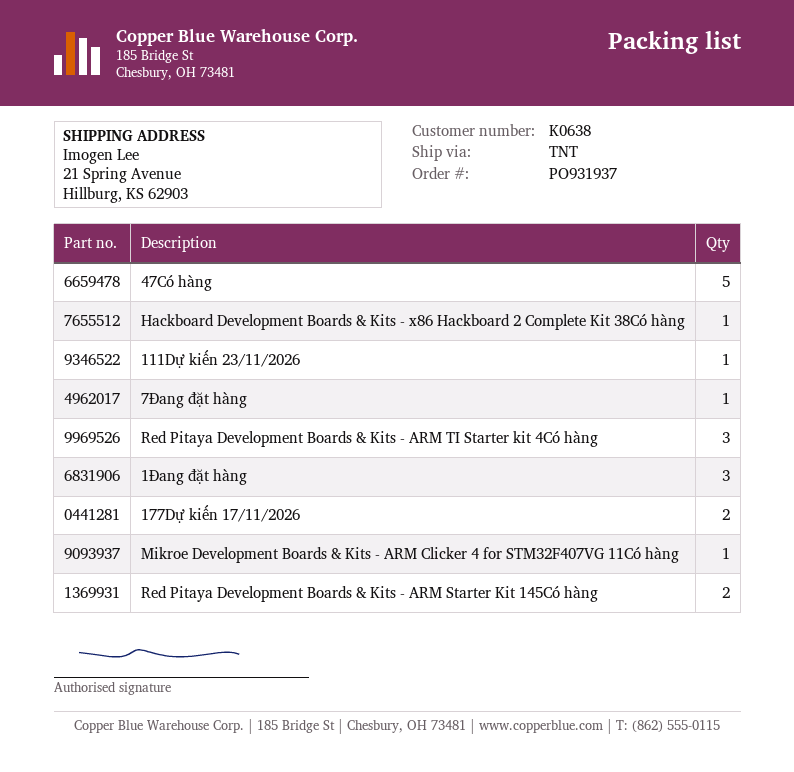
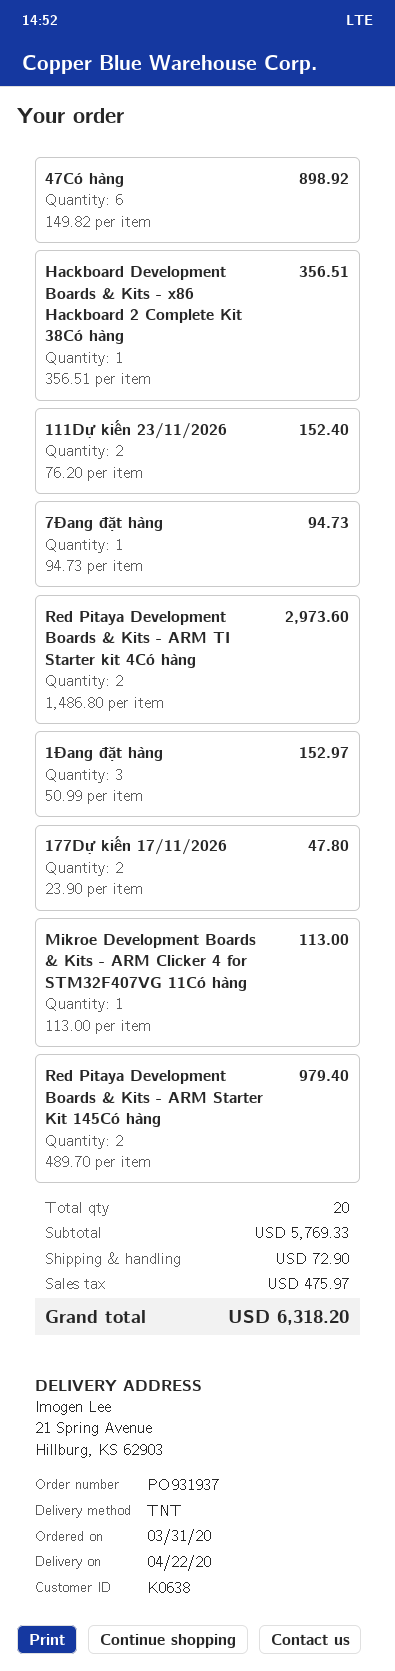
47Có hàng: 5 -> 6
111Dự kiến 23/11/2026: 1 -> 2
Red Pitaya Development Boards & Kits - ARM TI Starter kit 4Có hàng: 3 -> 2

